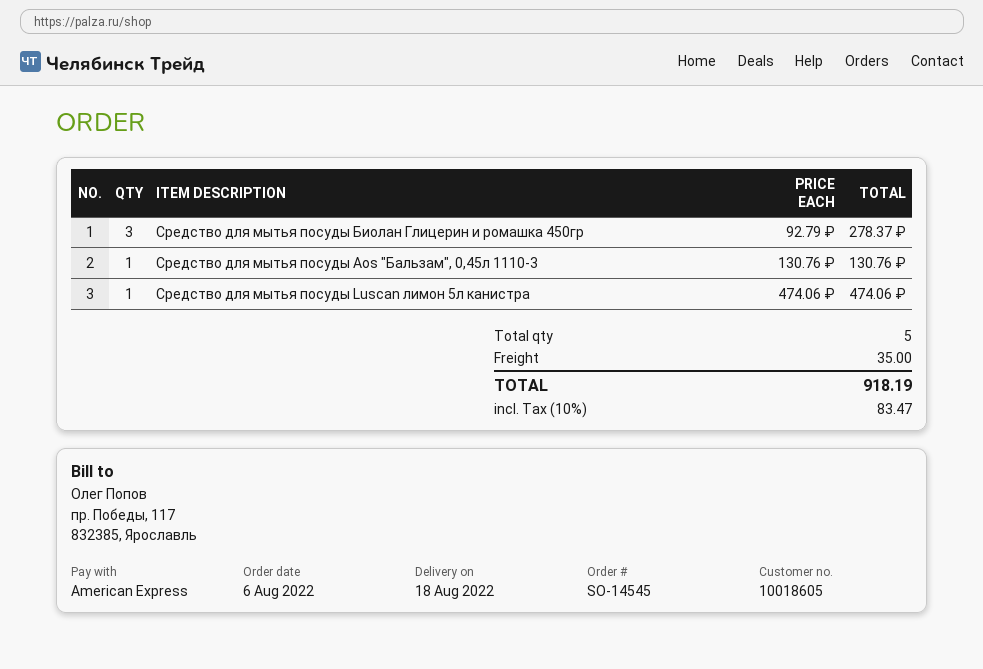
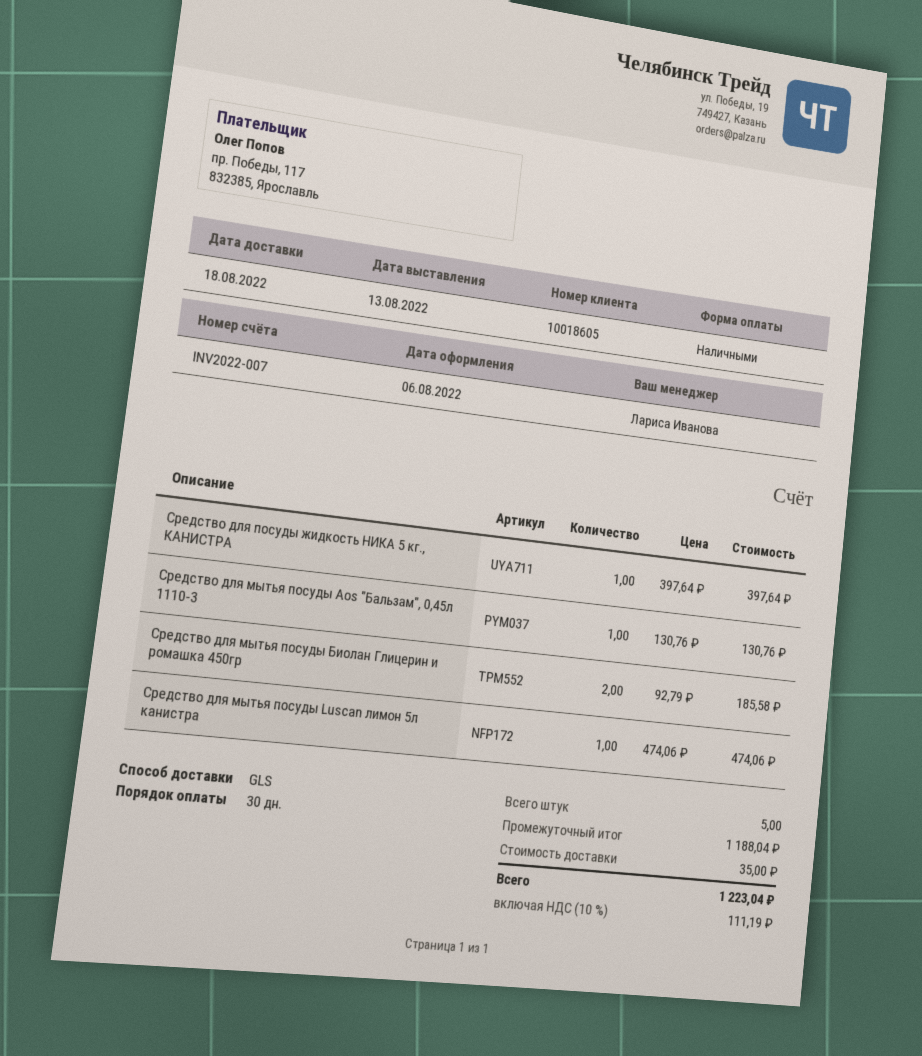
payment method: American Express -> cash
Средство для мытья посуды Биолан Глицерин и ромашка 450гр: 3 x 92.79 = 278.37 -> 2 x 92.79 = 185.58
Средство для посуды жидкость НИКА 5 кг., КАНИСТРА: none -> 1 x 397.64 = 397.64
tax: 10% = 83.47 -> 10% = 111.19
total: 918.19 -> 1223.04

